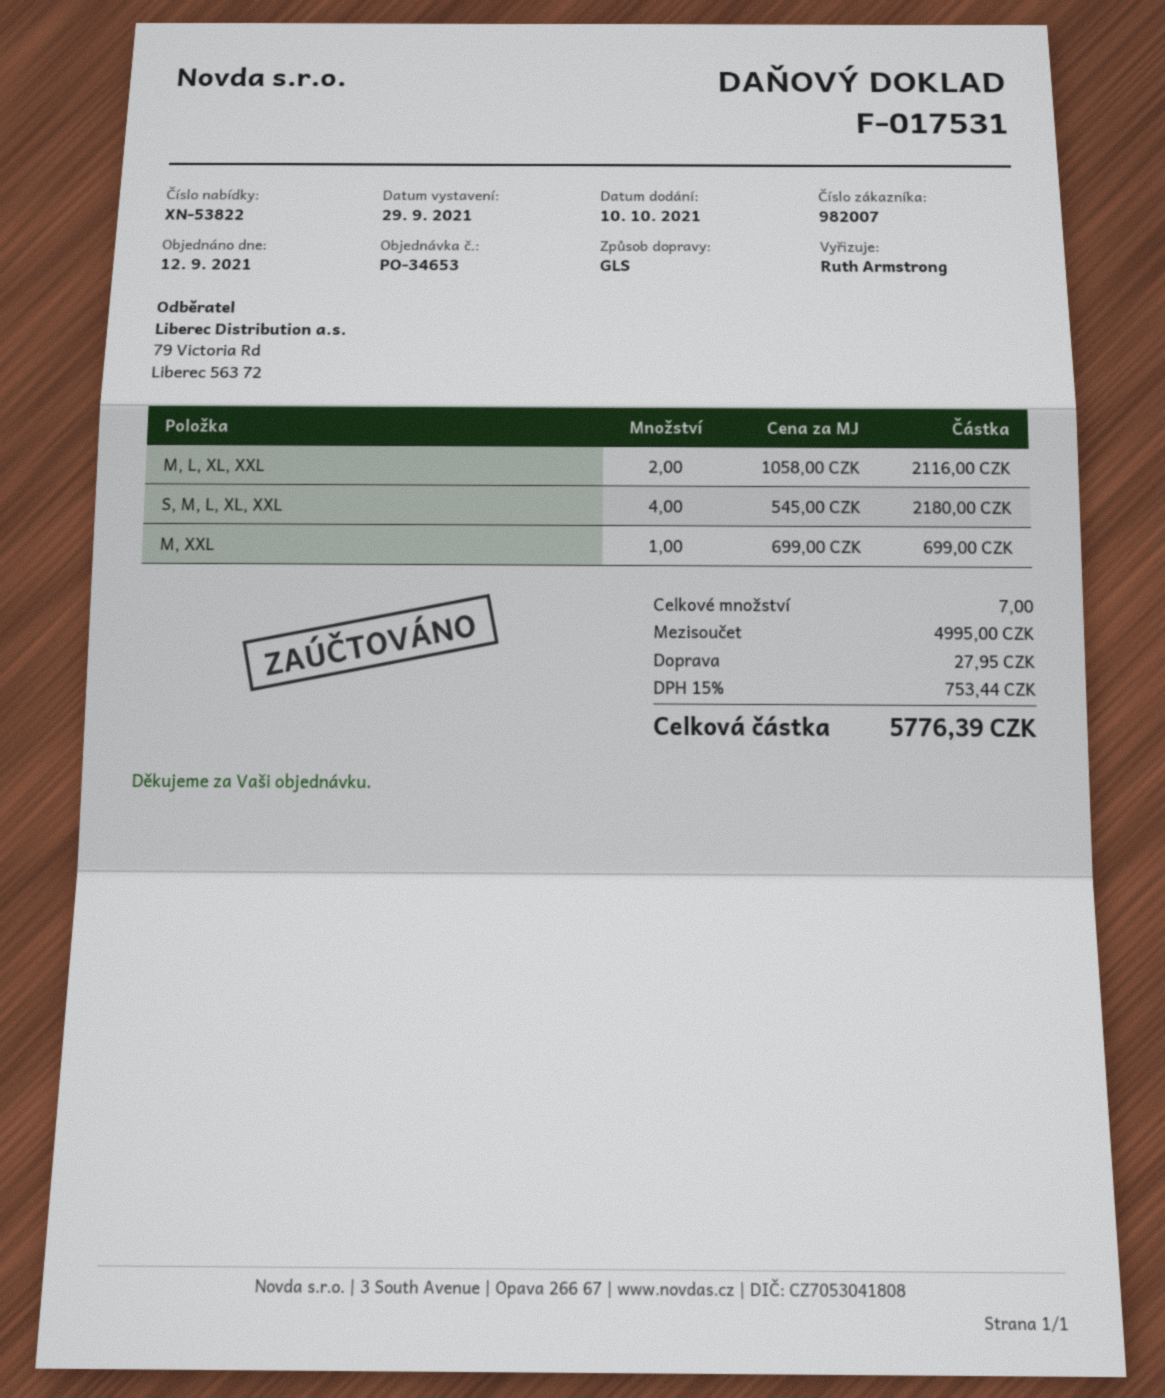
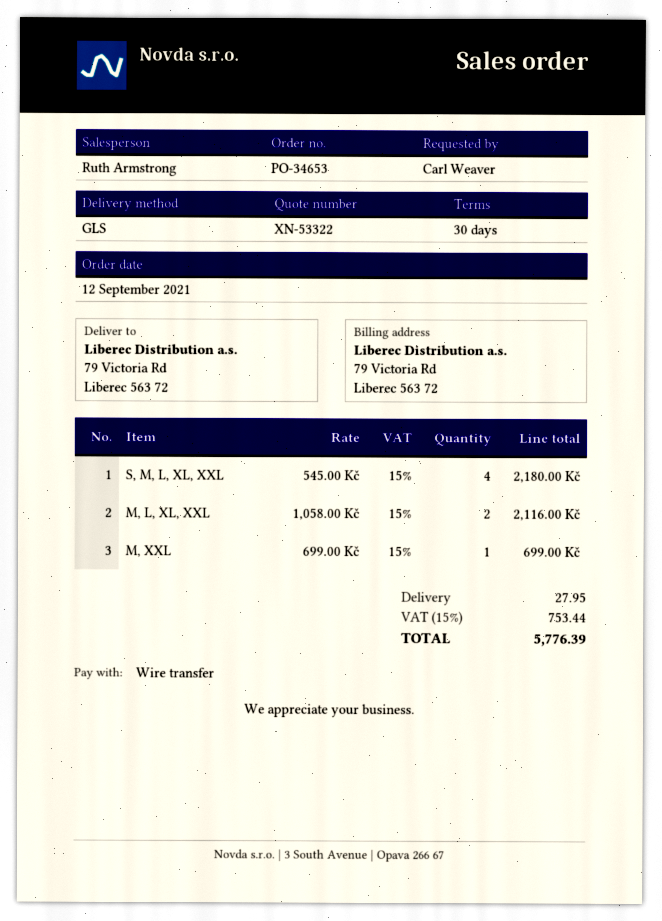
quote number: XN-53822 -> XN-53322

